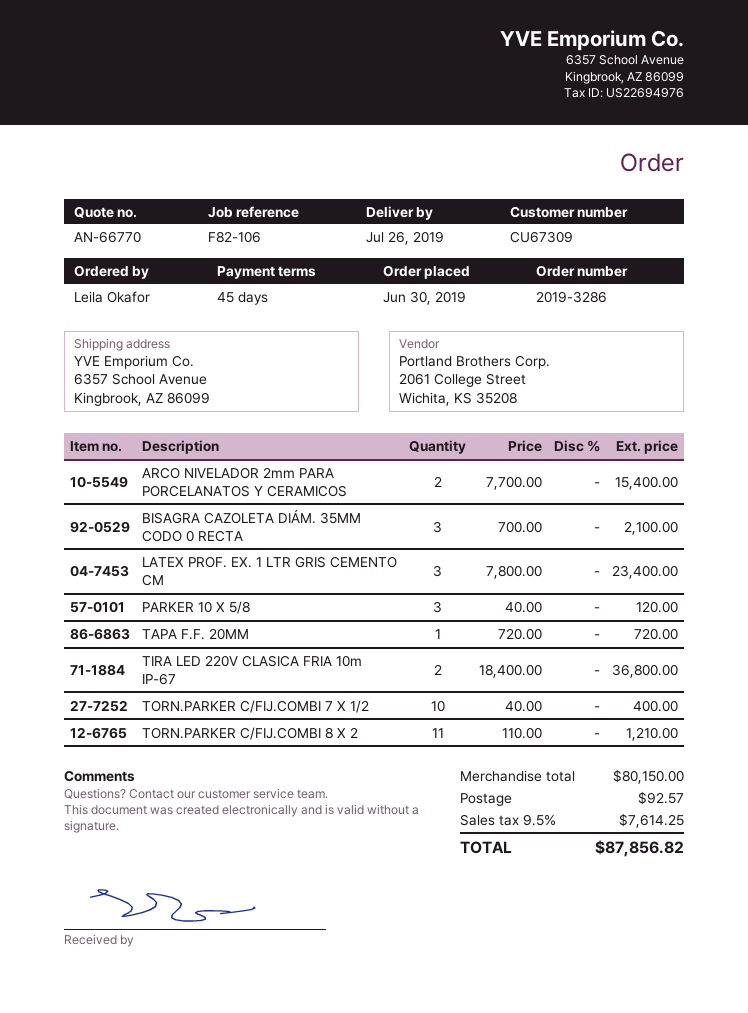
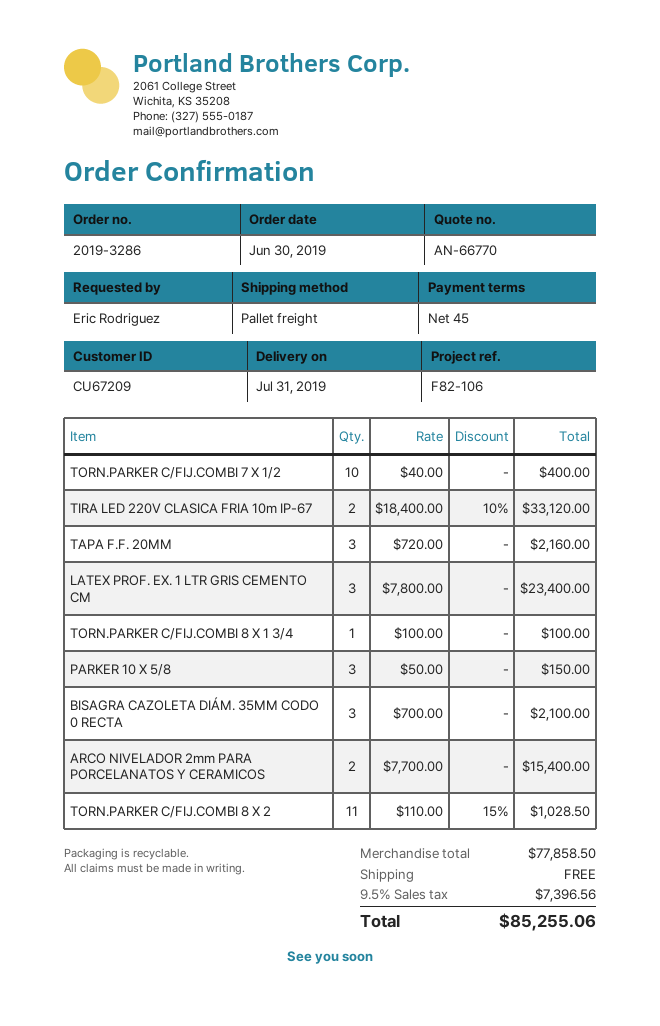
delivery date: 2019-07-26 -> 2019-07-31
customer number: CU67309 -> CU67209
ordered by: Leila Okafor -> Eric Rodriguez
PARKER 10 X 5/8: 3 x 40.00 = 120.00 -> 3 x 50.00 = 150.00
TAPA F.F. 20MM: 1 x 720.00 = 720.00 -> 3 x 720.00 = 2160.00
TIRA LED 220V CLASICA FRIA 10m IP-67: 2 x 18400.00 = 36800.00 -> 2 x 18400.00 - 10% = 33120.00
TORN.PARKER C/FIJ.COMBI 8 X 2: 11 x 110.00 = 1210.00 -> 11 x 110.00 - 15% = 1028.50
TORN.PARKER C/FIJ.COMBI 8 X 1 3/4: none -> 1 x 100.00 = 100.00
subtotal: 80150.00 -> 77858.50
shipping: 92.57 -> 0.00
tax: 9.5% = 7614.25 -> 9.5% = 7396.56
total: 87856.82 -> 85255.06

